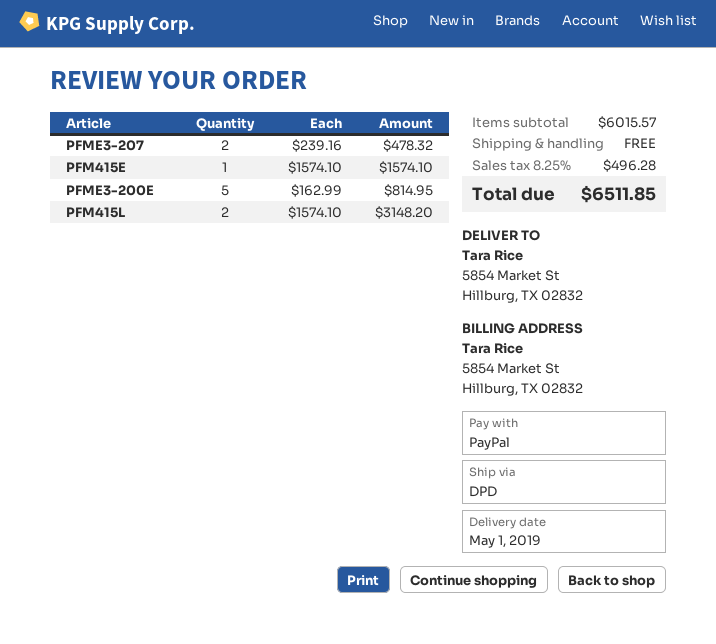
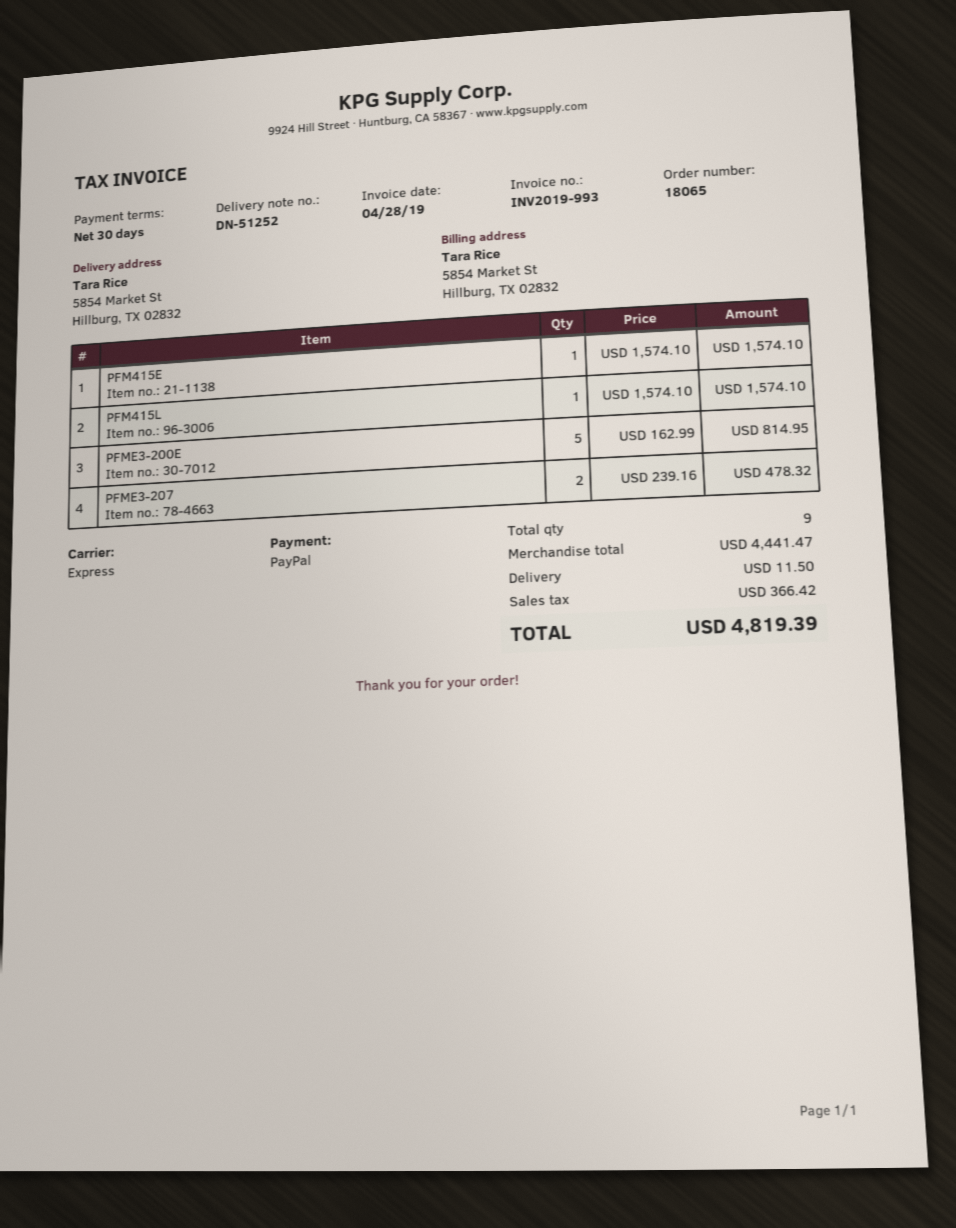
shipping method: DPD -> express
PFM415L: 2 x 1574.10 = 3148.20 -> 1 x 1574.10 = 1574.10
subtotal: 6015.57 -> 4441.47
shipping: 0.00 -> 11.50
tax: 496.28 -> 366.42
total: 6511.85 -> 4819.39

